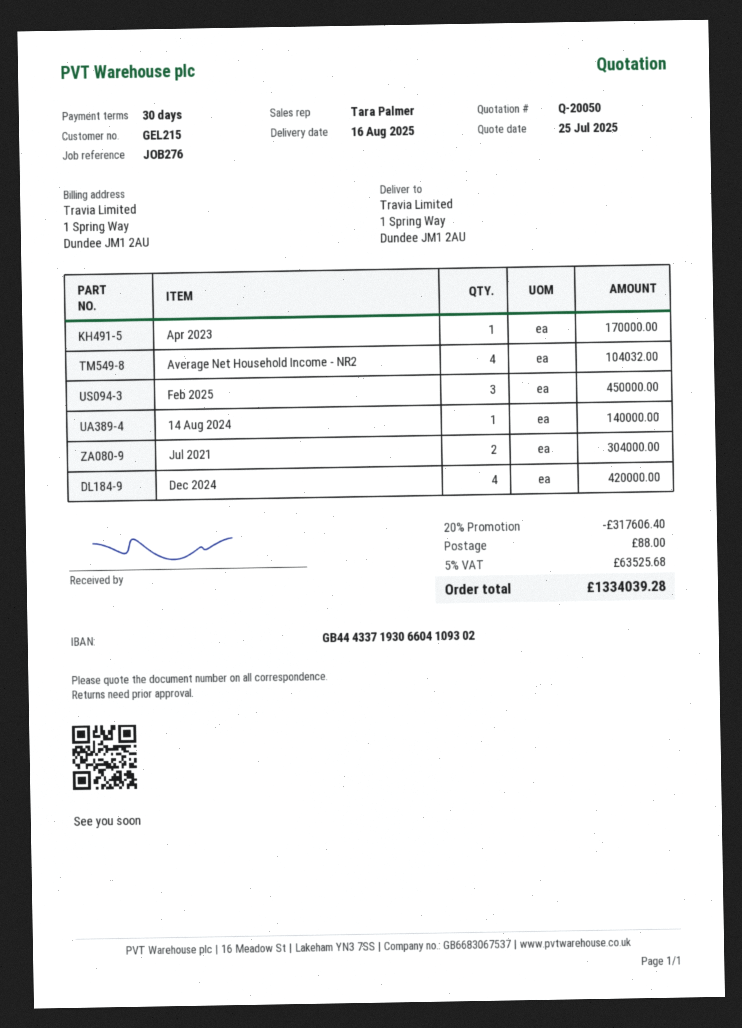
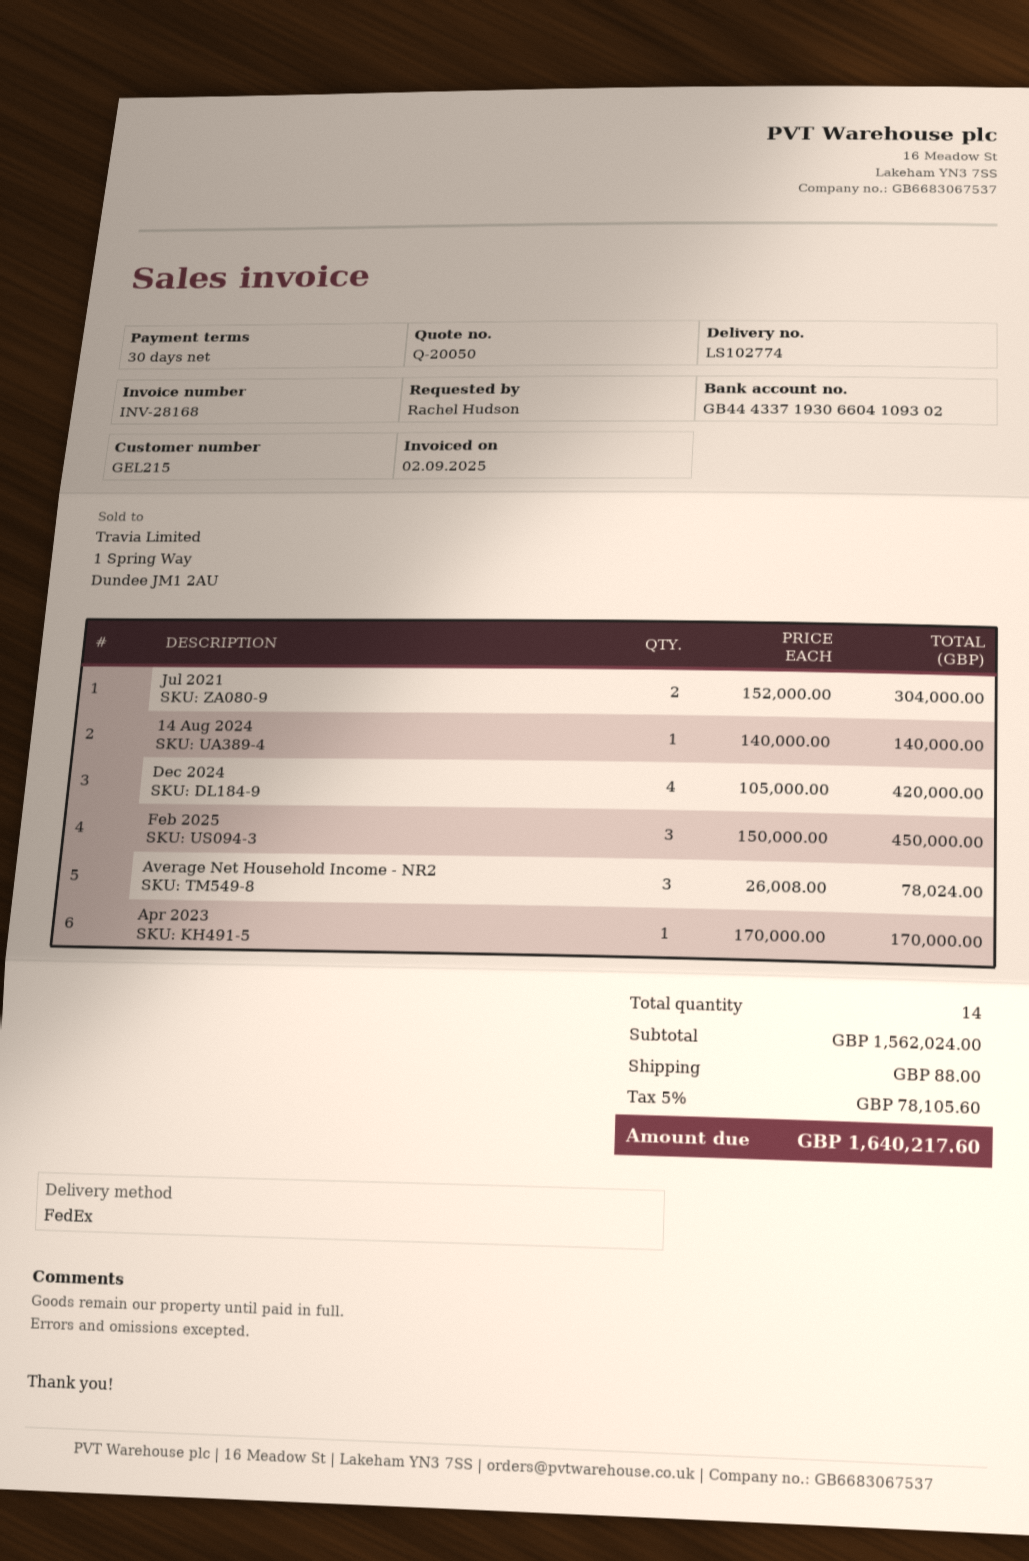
Average Net Household Income - NR2: 4 for 104032.00 -> 3 for 78024.00
discount: 20% = 317606.40 -> none
tax: 5% = 63525.68 -> 5% = 78105.60
total: 1334039.28 -> 1640217.60

